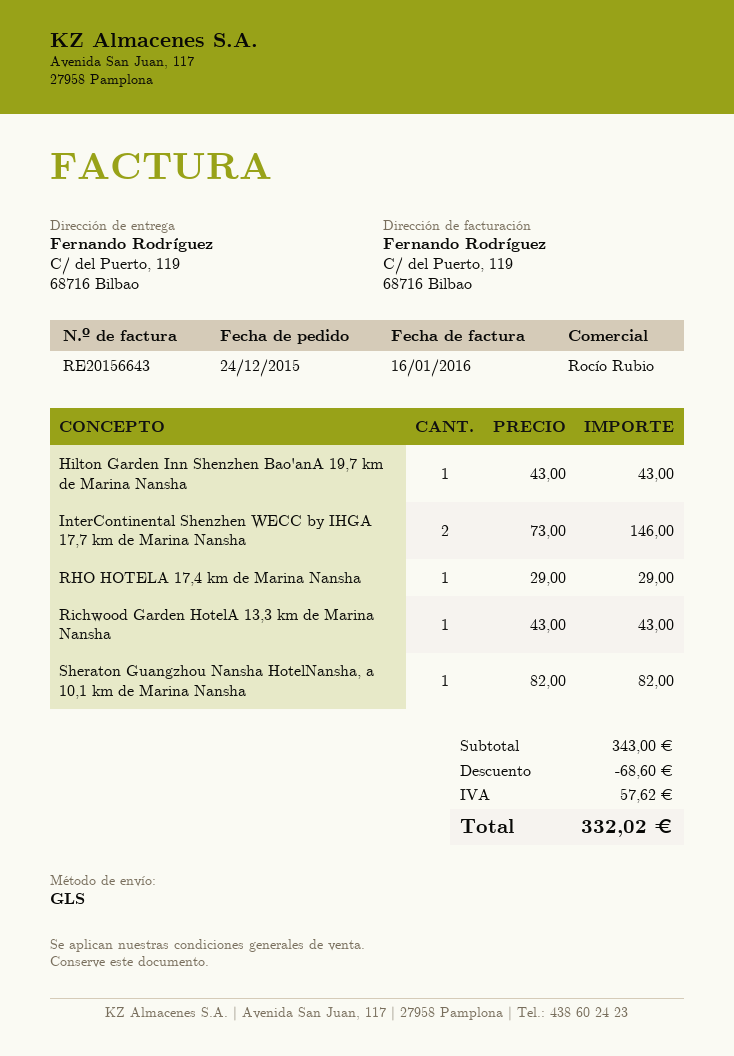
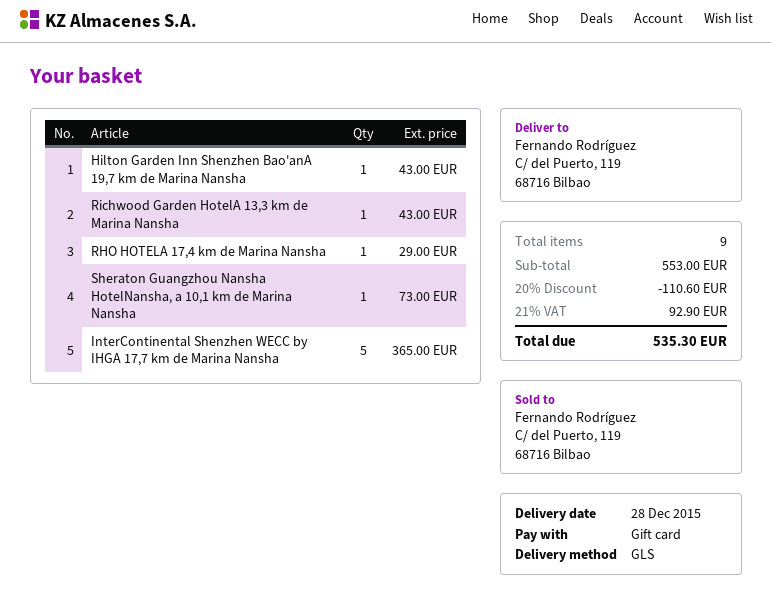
InterContinental Shenzhen WECC by IHGA 17,7 km de Marina Nansha: 2 for 146.00 -> 5 for 365.00
Sheraton Guangzhou Nansha HotelNansha, a 10,1 km de Marina Nansha: 1 for 82.00 -> 1 for 73.00
subtotal: 343.00 -> 553.00
discount: 68.60 -> 110.60
tax: 57.62 -> 92.90
total: 332.02 -> 535.30

